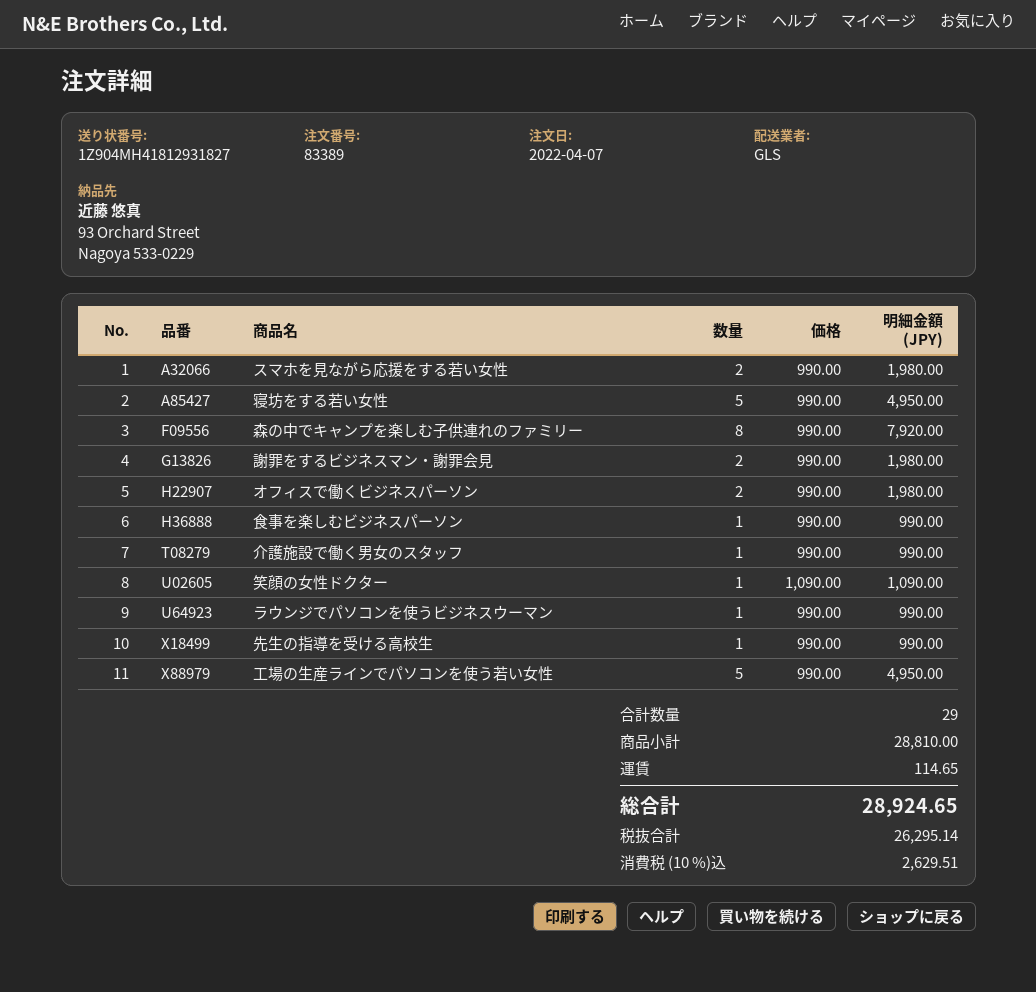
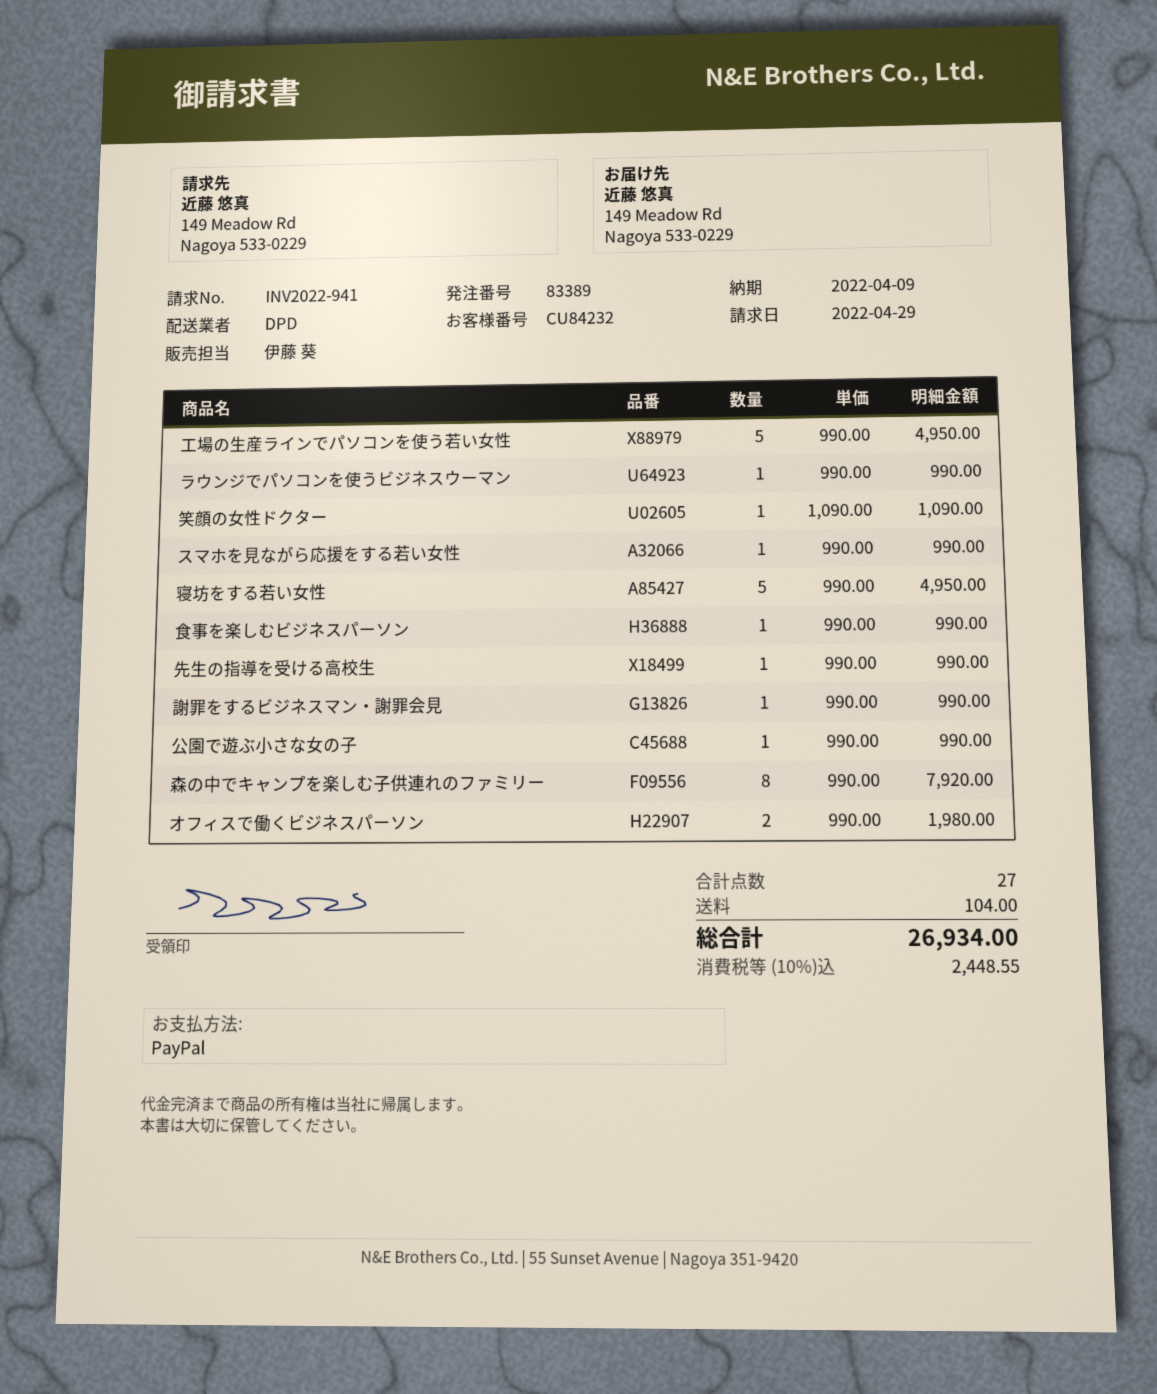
shipping method: GLS -> DPD
ship to: 93 Orchard Street, Nagoya 533-0229 -> 149 Meadow Rd, Nagoya 533-0229
スマホを見ながら応援をする若い女性: 2 x 990.00 = 1980.00 -> 1 x 990.00 = 990.00
謝罪をするビジネスマン・謝罪会見: 2 x 990.00 = 1980.00 -> 1 x 990.00 = 990.00
介護施設で働く男女のスタッフ: 1 x 990.00 = 990.00 -> none
公園で遊ぶ小さな女の子: none -> 1 x 990.00 = 990.00
total quantity: 29 -> 27
shipping: 114.65 -> 104.00
tax: 10% = 2629.51 -> 10% = 2448.55
total: 28924.65 -> 26934.00

